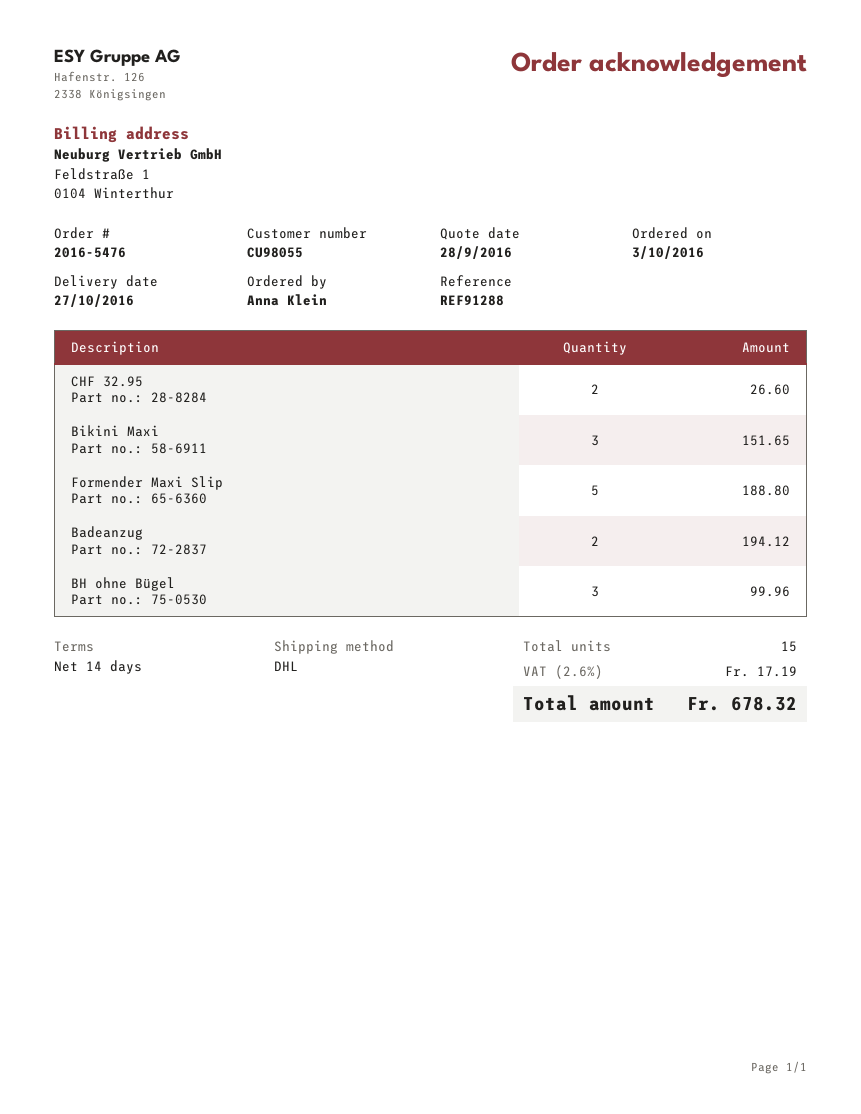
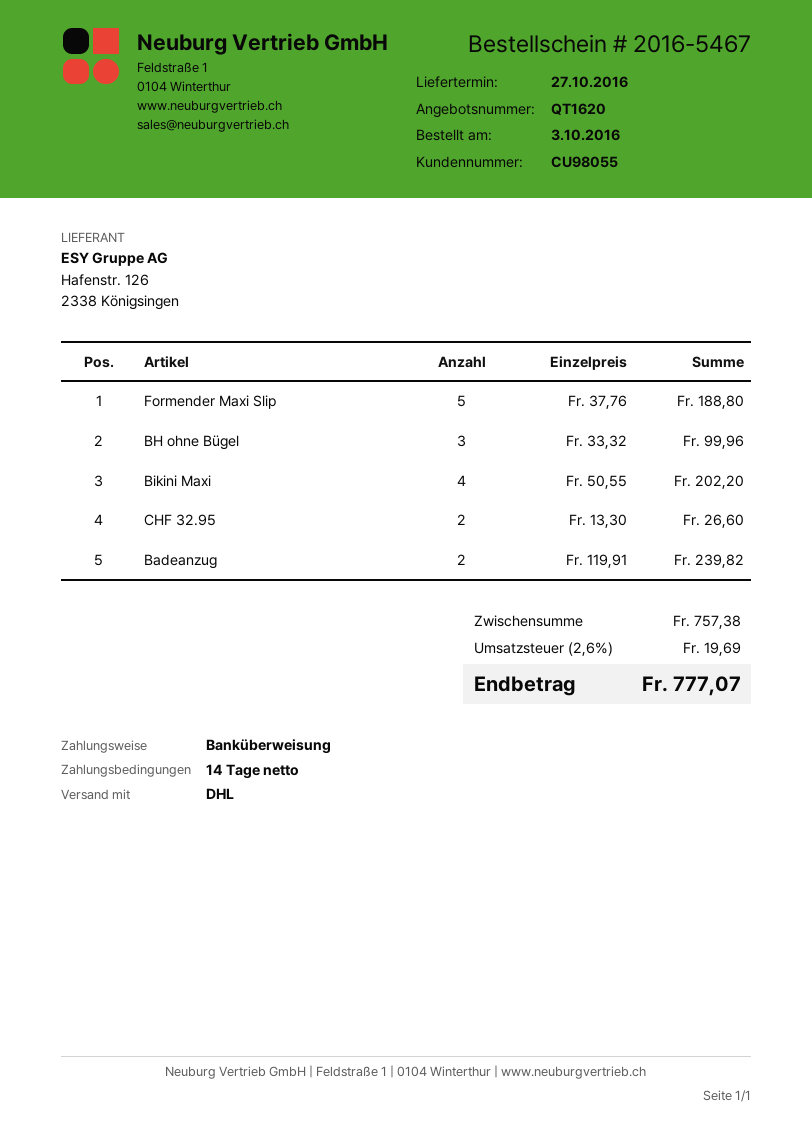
order number: 2016-5476 -> 2016-5467
Bikini Maxi: 3 for 151.65 -> 4 for 202.20
Badeanzug: 2 for 194.12 -> 2 for 239.82
tax: 2.6% = 17.19 -> 2.6% = 19.69
total: 678.32 -> 777.07

